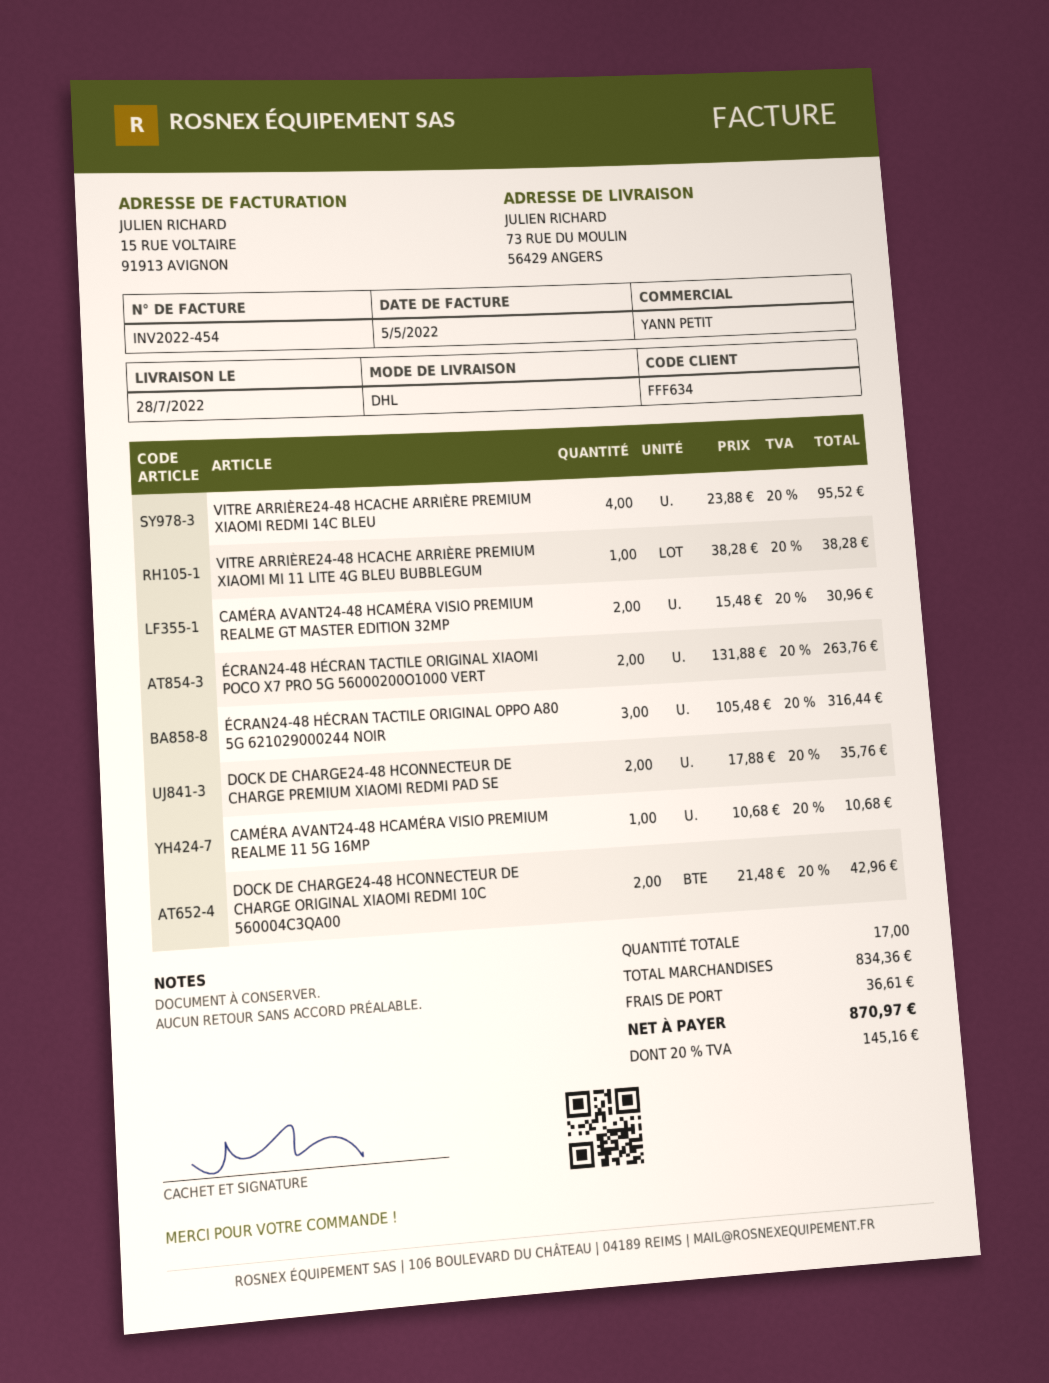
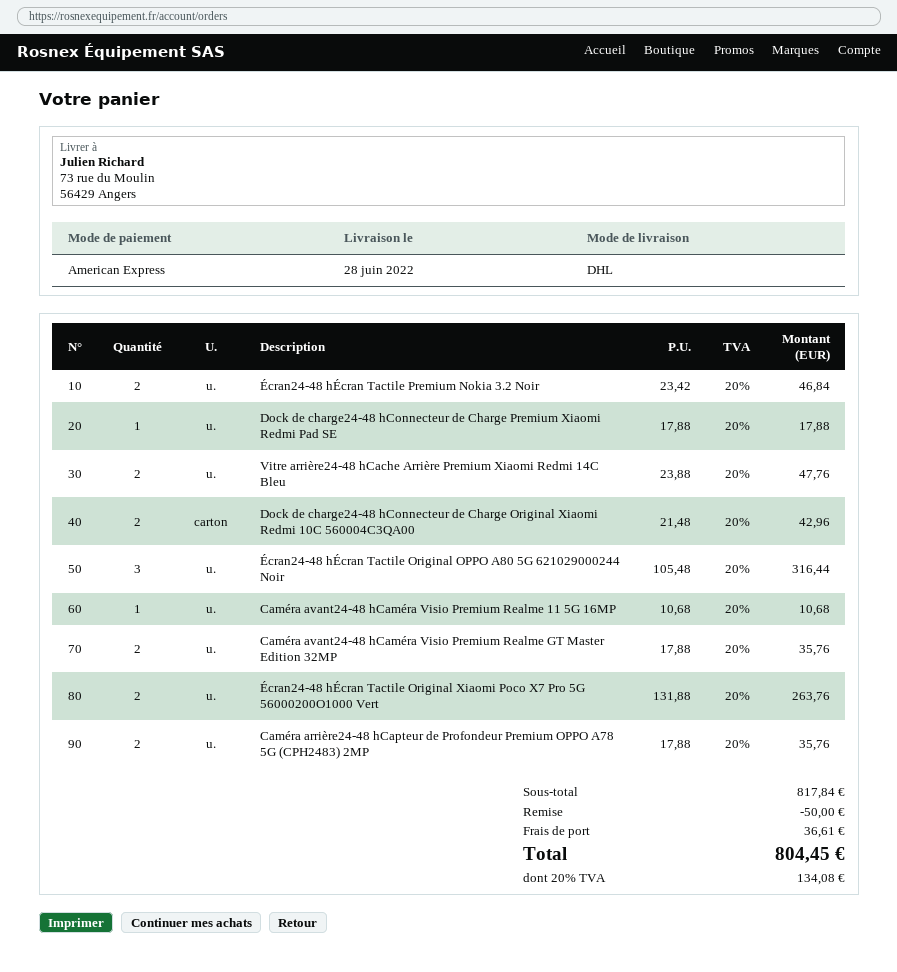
delivery date: 2022-07-28 -> 2022-06-28
VITRE ARRIÈRE24-48 HCACHE ARRIÈRE PREMIUM XIAOMI REDMI 14C BLEU: 4 x 23.88 = 95.52 -> 2 x 23.88 = 47.76
VITRE ARRIÈRE24-48 HCACHE ARRIÈRE PREMIUM XIAOMI MI 11 LITE 4G BLEU BUBBLEGUM: 1 x 38.28 = 38.28 -> none
CAMÉRA AVANT24-48 HCAMÉRA VISIO PREMIUM REALME GT MASTER EDITION 32MP: 2 x 15.48 = 30.96 -> 2 x 17.88 = 35.76
DOCK DE CHARGE24-48 HCONNECTEUR DE CHARGE PREMIUM XIAOMI REDMI PAD SE: 2 x 17.88 = 35.76 -> 1 x 17.88 = 17.88
Écran24-48 hÉcran Tactile Premium Nokia 3.2 Noir: none -> 2 x 23.42 = 46.84
Caméra arrière24-48 hCapteur de Profondeur Premium OPPO A78 5G (CPH2483) 2MP: none -> 2 x 17.88 = 35.76
subtotal: 834.36 -> 817.84
discount: none -> 50.00
tax: 20% = 145.16 -> 20% = 134.08
total: 870.97 -> 804.45

